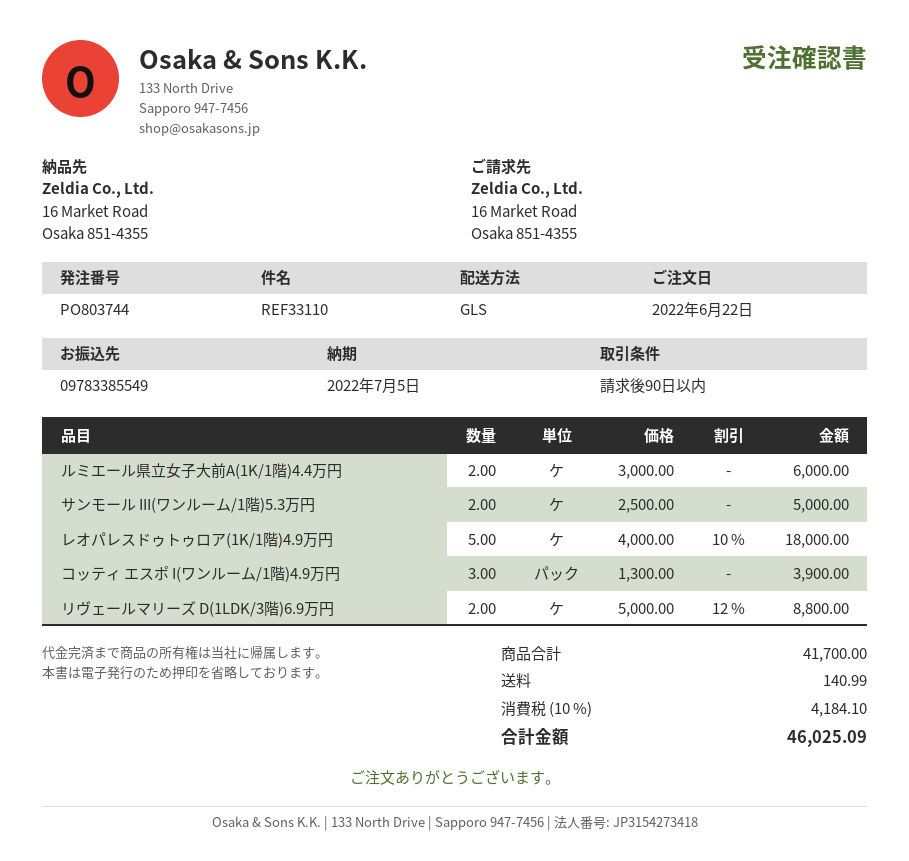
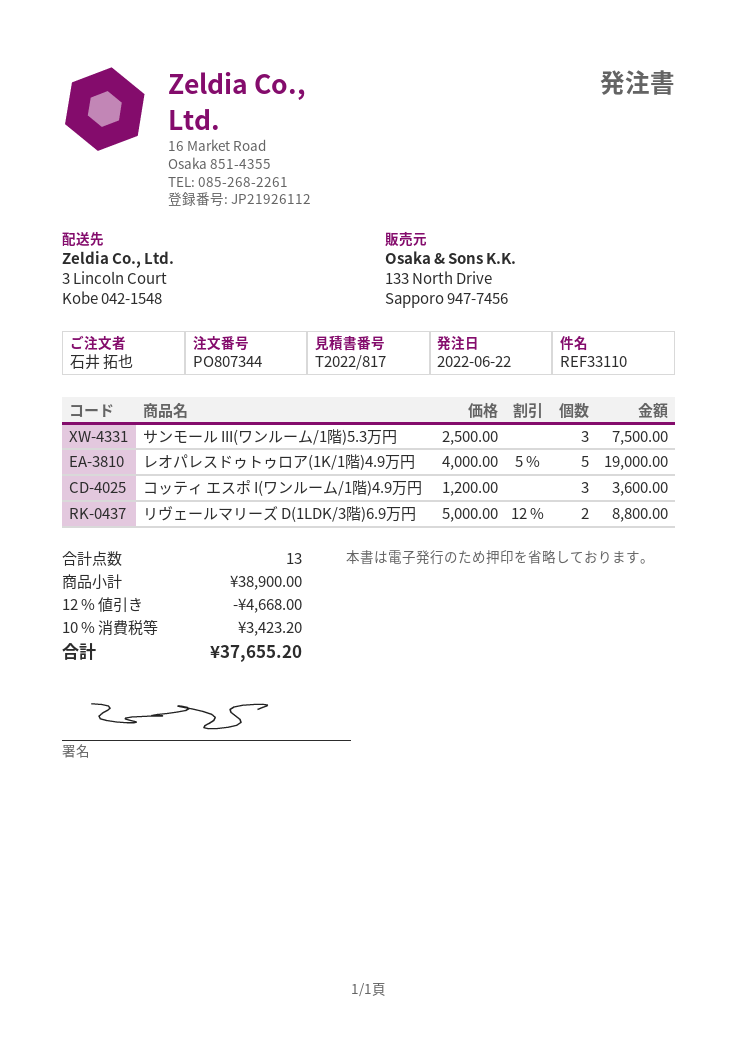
order number: PO803744 -> PO807344
ship to: 16 Market Road, Osaka 851-4355 -> 3 Lincoln Court, Kobe 042-1548
ルミエール県立女子大前A(1K/1階)4.4万円: 2 x 3000.00 = 6000.00 -> none
サンモール III(ワンルーム/1階)5.3万円: 2 x 2500.00 = 5000.00 -> 3 x 2500.00 = 7500.00
レオパレスドゥトゥロア(1K/1階)4.9万円: 5 x 4000.00 - 10% = 18000.00 -> 5 x 4000.00 - 5% = 19000.00
コッティ エスポ I(ワンルーム/1階)4.9万円: 3 x 1300.00 = 3900.00 -> 3 x 1200.00 = 3600.00
subtotal: 41700.00 -> 38900.00
discount: none -> 12% = 4668.00
shipping: 140.99 -> none
tax: 10% = 4184.10 -> 10% = 3423.20
total: 46025.09 -> 37655.20

